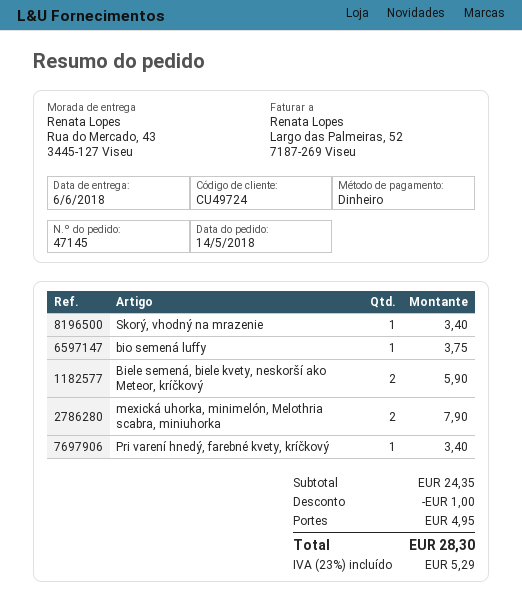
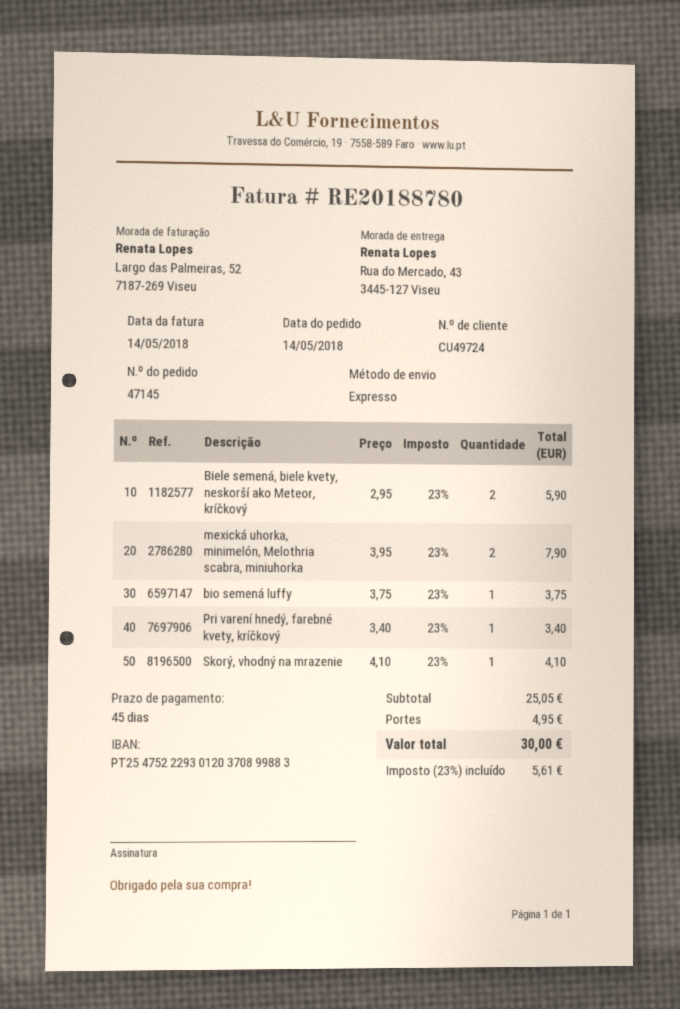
Skorý, vhodný na mrazenie: 1 for 3.40 -> 1 for 4.10
subtotal: 24.35 -> 25.05
discount: 1.00 -> none
tax: 23% = 5.29 -> 23% = 5.61
total: 28.30 -> 30.00

